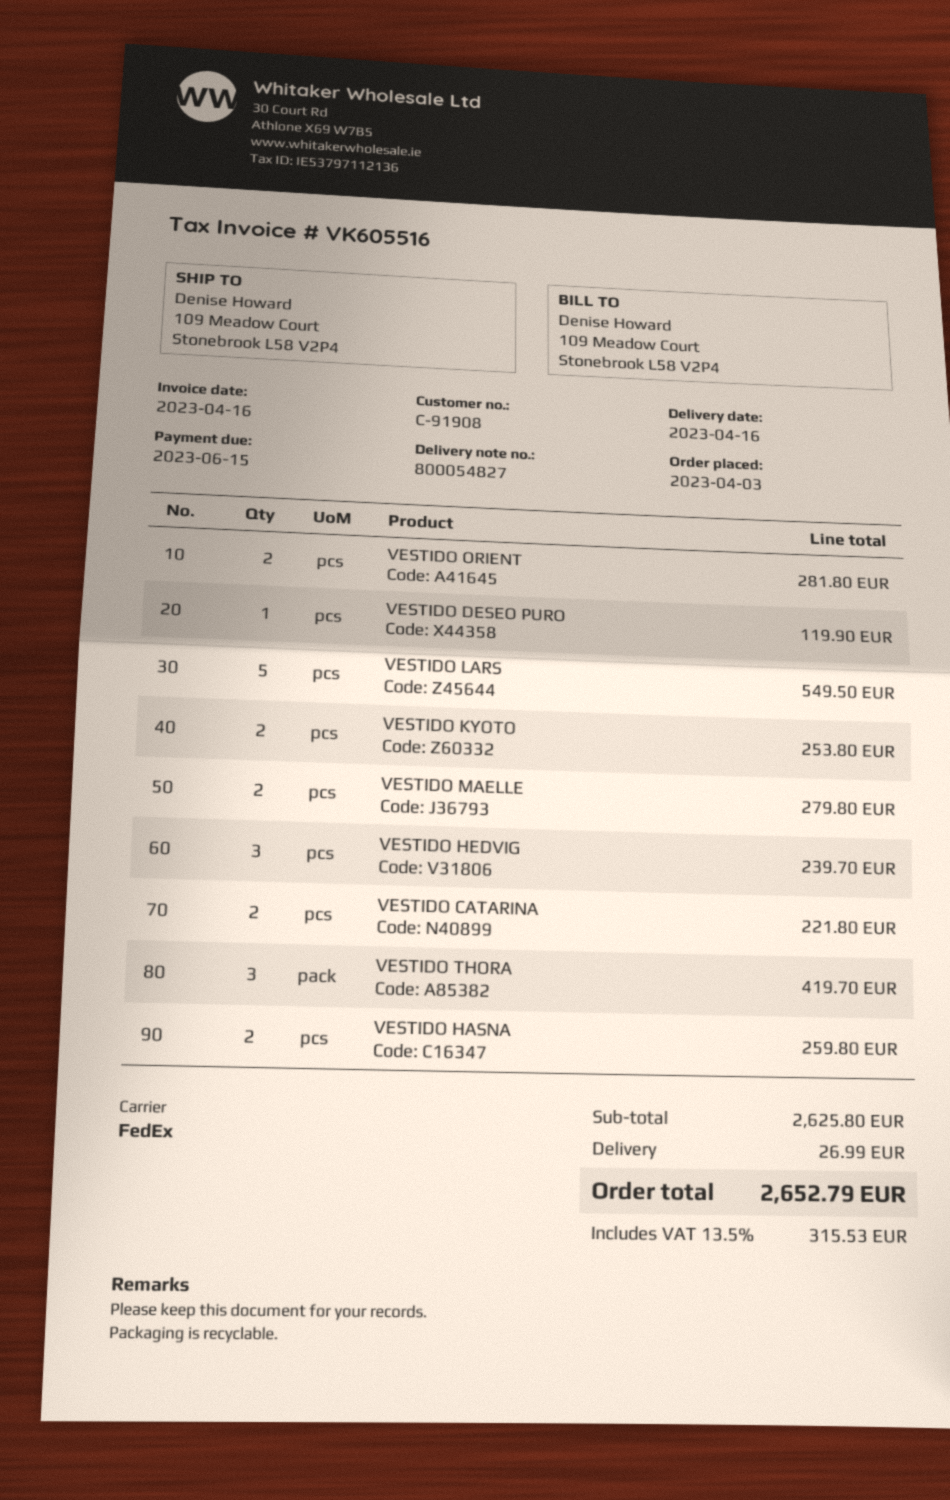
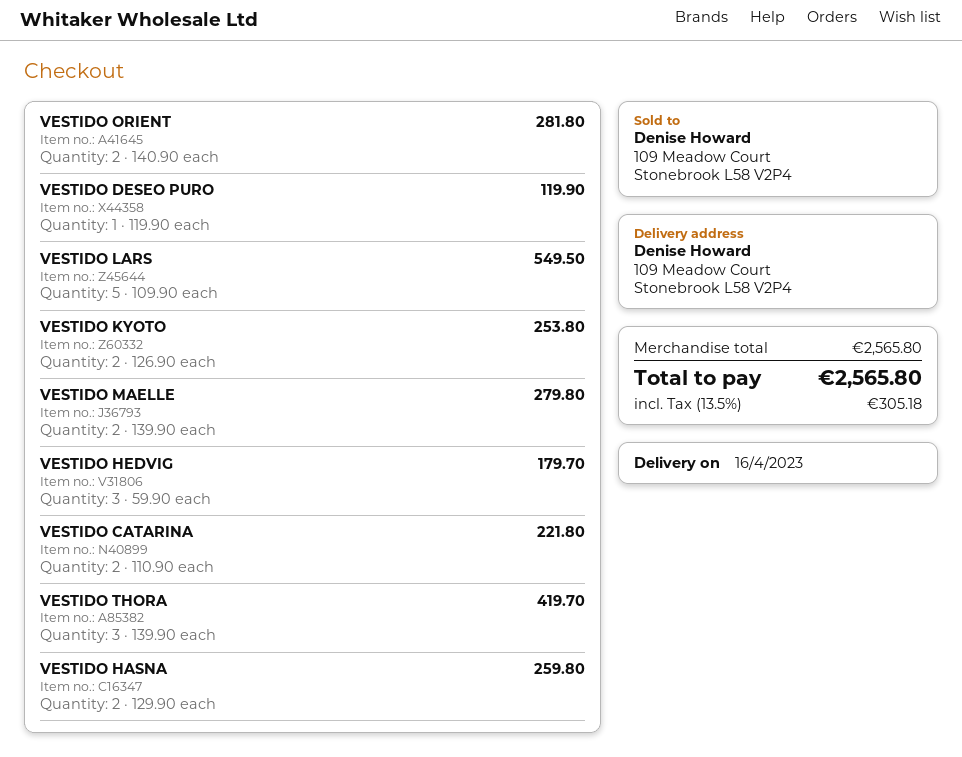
VESTIDO HEDVIG: 3 for 239.70 -> 3 for 179.70
subtotal: 2625.80 -> 2565.80
shipping: 26.99 -> none
tax: 13.5% = 315.53 -> 13.5% = 305.18
total: 2652.79 -> 2565.80

